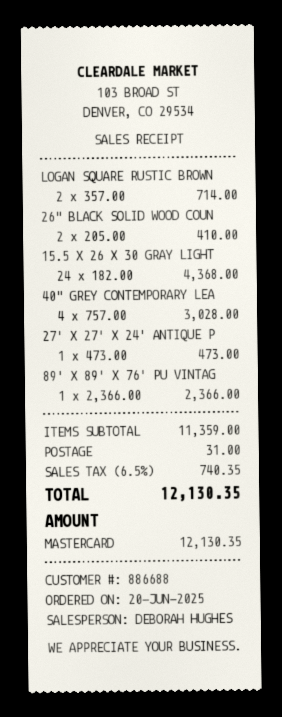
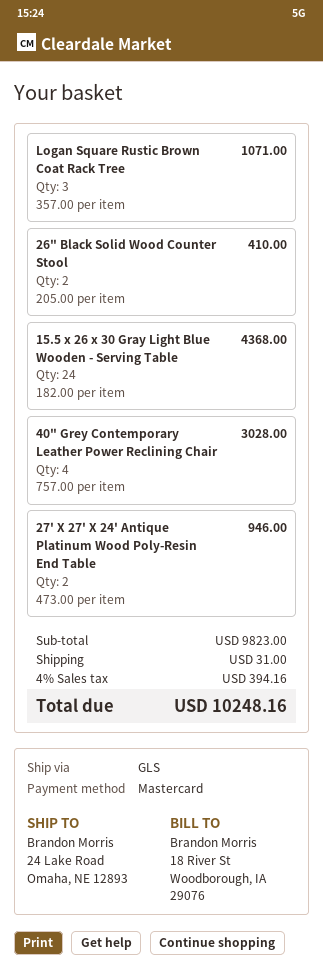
LOGAN SQUARE RUSTIC BROWN: 2 x 357.00 = 714.00 -> 3 x 357.00 = 1071.00
27' X 27' X 24' ANTIQUE P: 1 x 473.00 = 473.00 -> 2 x 473.00 = 946.00
89' X 89' X 76' PU VINTAG: 1 x 2366.00 = 2366.00 -> none
subtotal: 11359.00 -> 9823.00
tax: 6.5% = 740.35 -> 4% = 394.16
total: 12130.35 -> 10248.16

